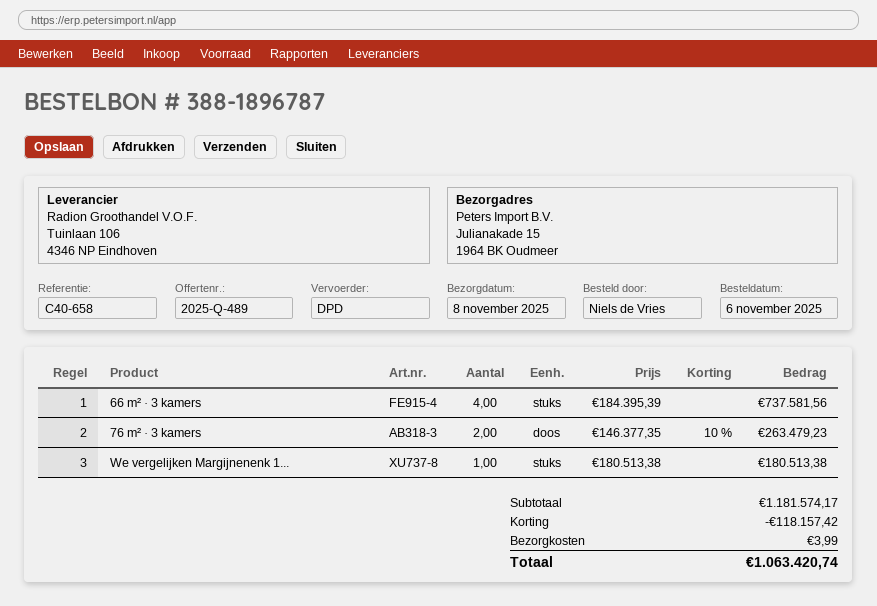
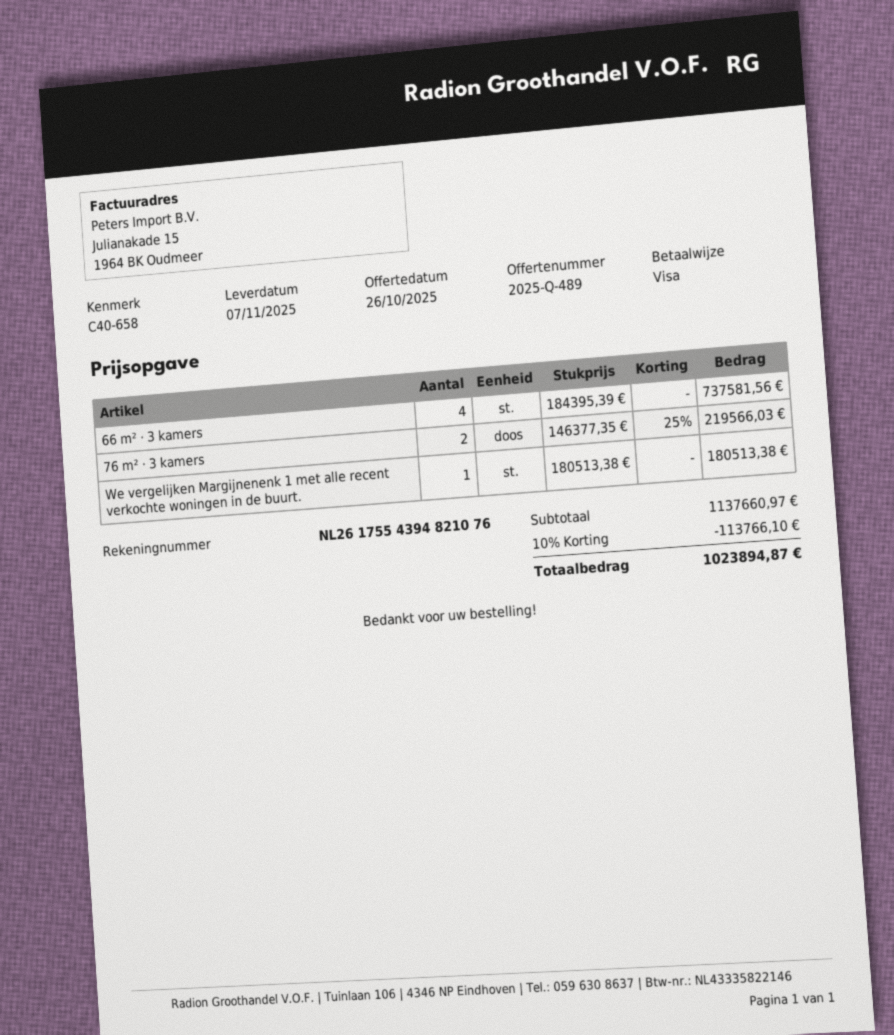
delivery date: 2025-11-08 -> 2025-11-07
76 m² · 3 kamers: 2 x 146377.35 - 10% = 263479.23 -> 2 x 146377.35 - 25% = 219566.03
subtotal: 1181574.17 -> 1137660.97
discount: 118157.42 -> 113766.10
shipping: 3.99 -> none
total: 1063420.74 -> 1023894.87

